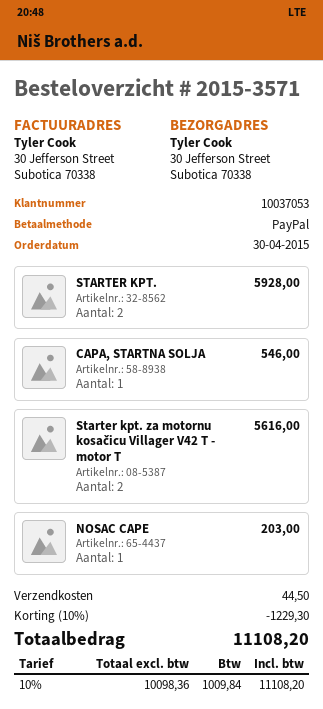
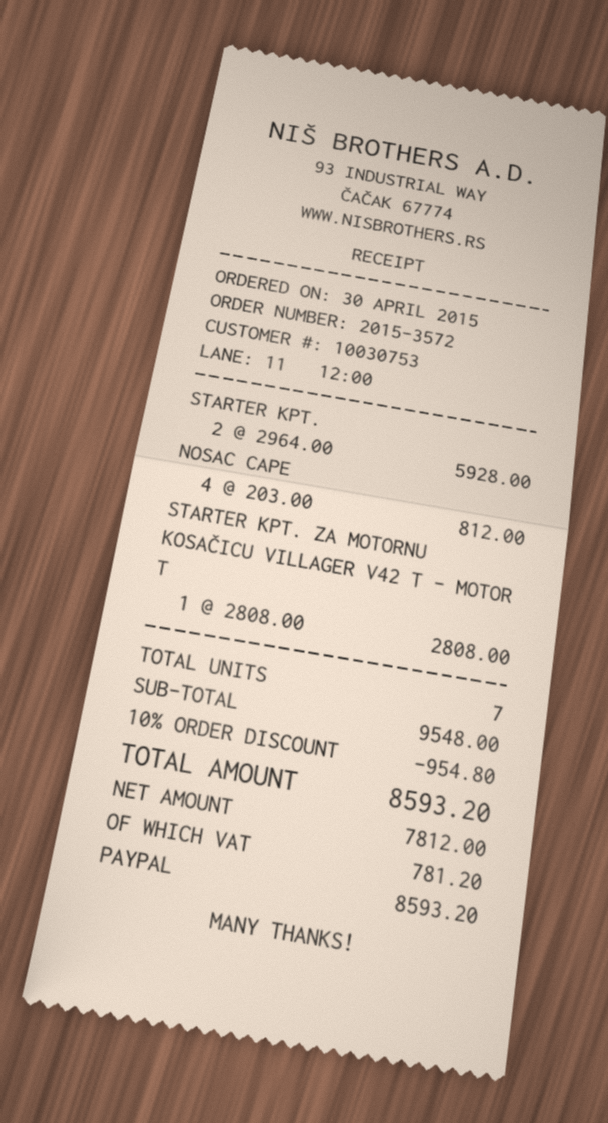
order number: 2015-3571 -> 2015-3572
customer number: 10037053 -> 10030753
CAPA, STARTNA SOLJA: 1 for 546.00 -> none
Starter kpt. za motornu kosačicu Villager V42 T - motor T: 2 for 5616.00 -> 1 for 2808.00
NOSAC CAPE: 1 for 203.00 -> 4 for 812.00
discount: 10% = 1229.30 -> 10% = 954.80
shipping: 44.50 -> none
net: 10098.36 -> 7812.00
tax: 1009.84 -> 781.20
total: 11108.20 -> 8593.20

